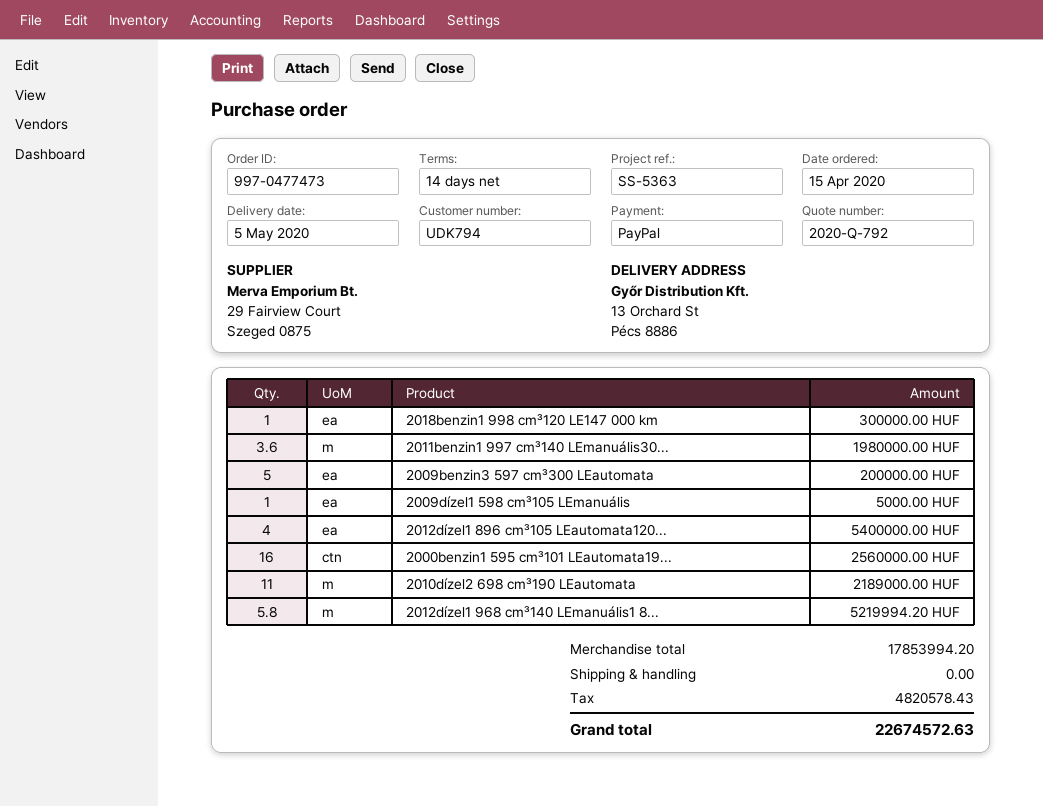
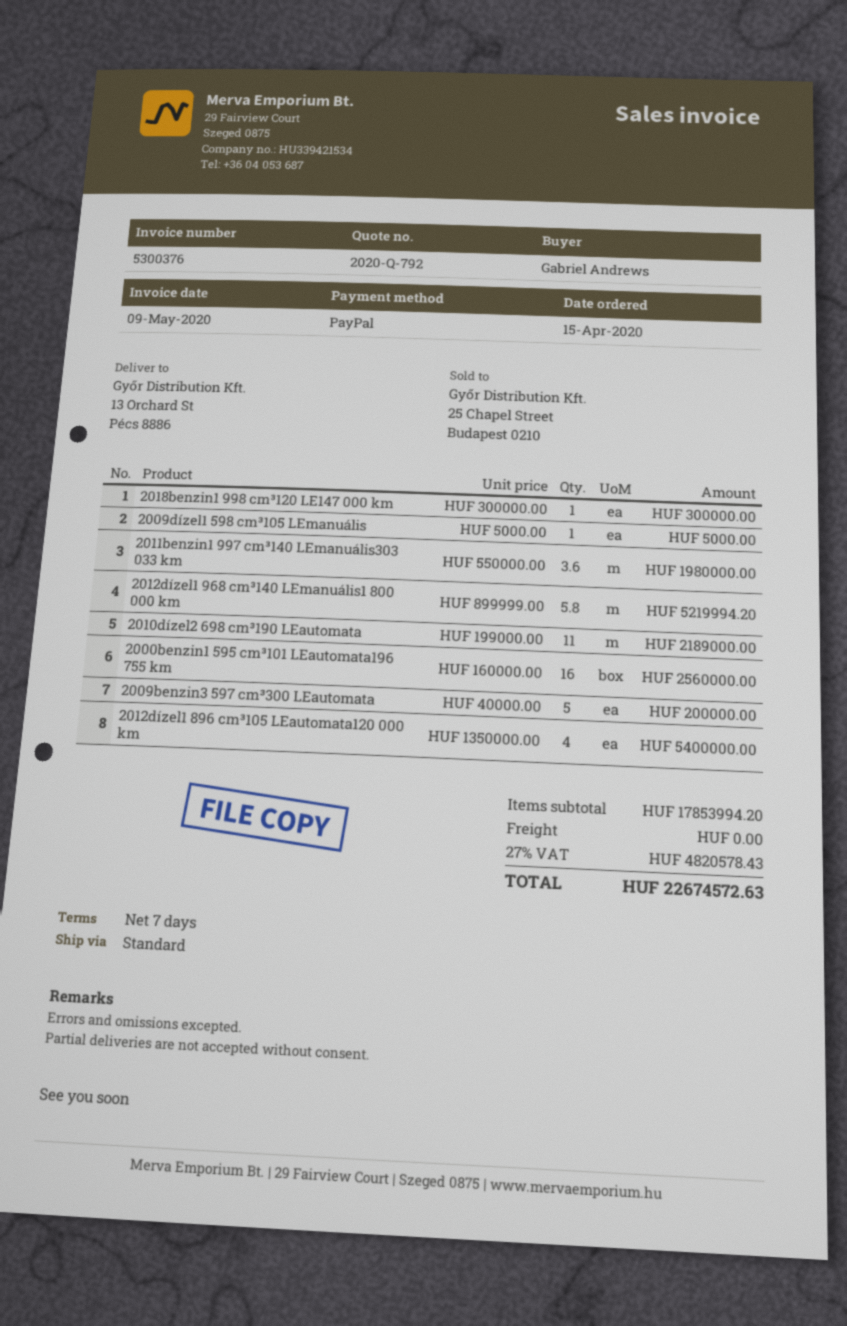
payment terms: 14 days -> 7 days

